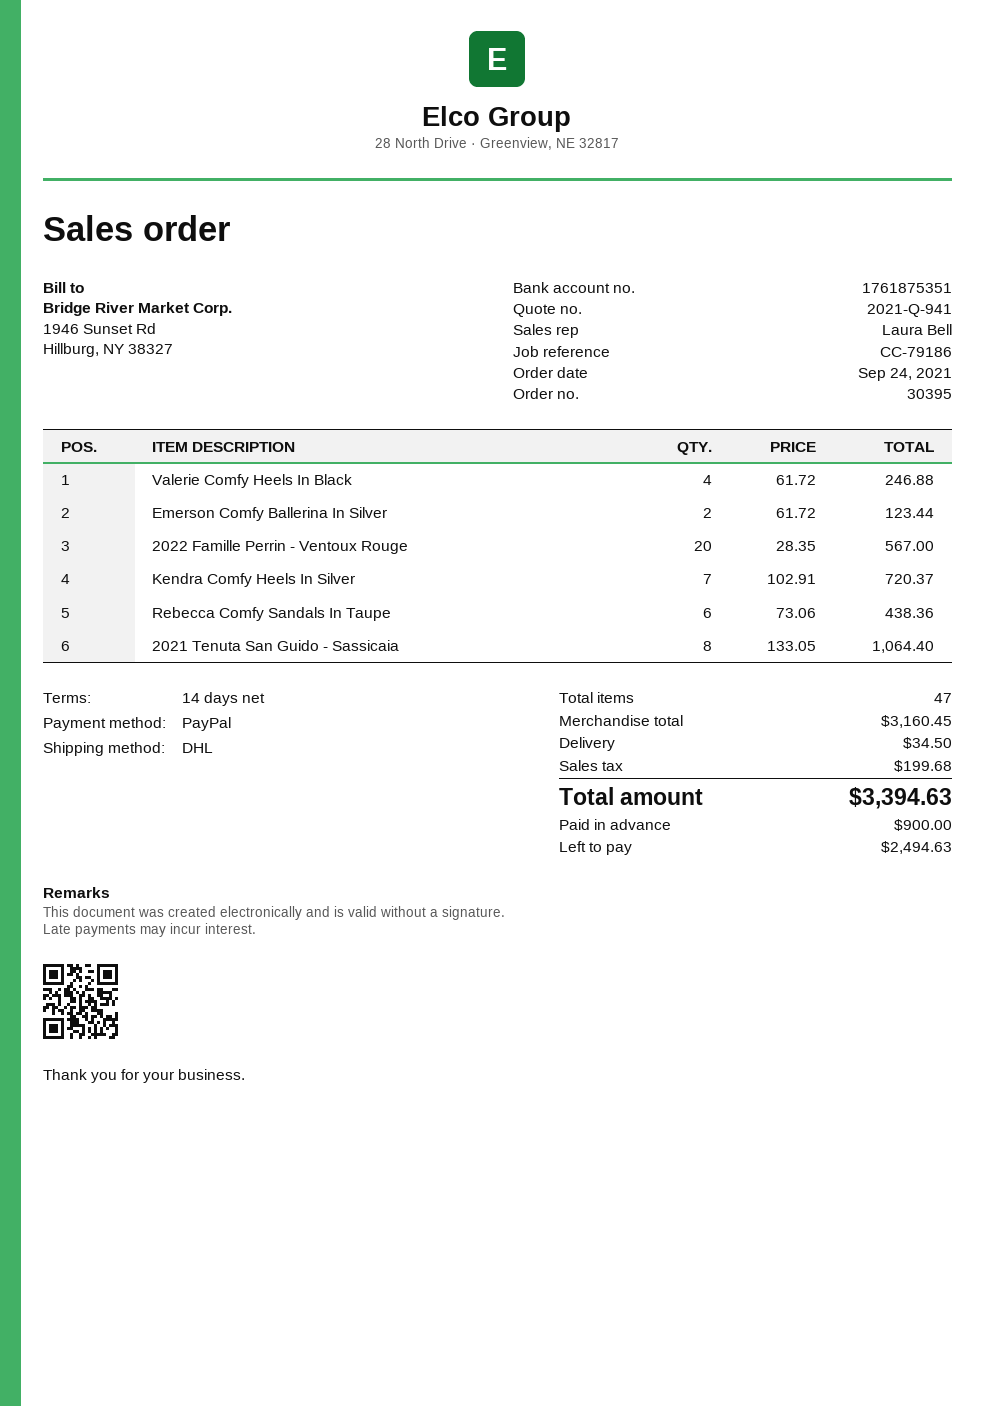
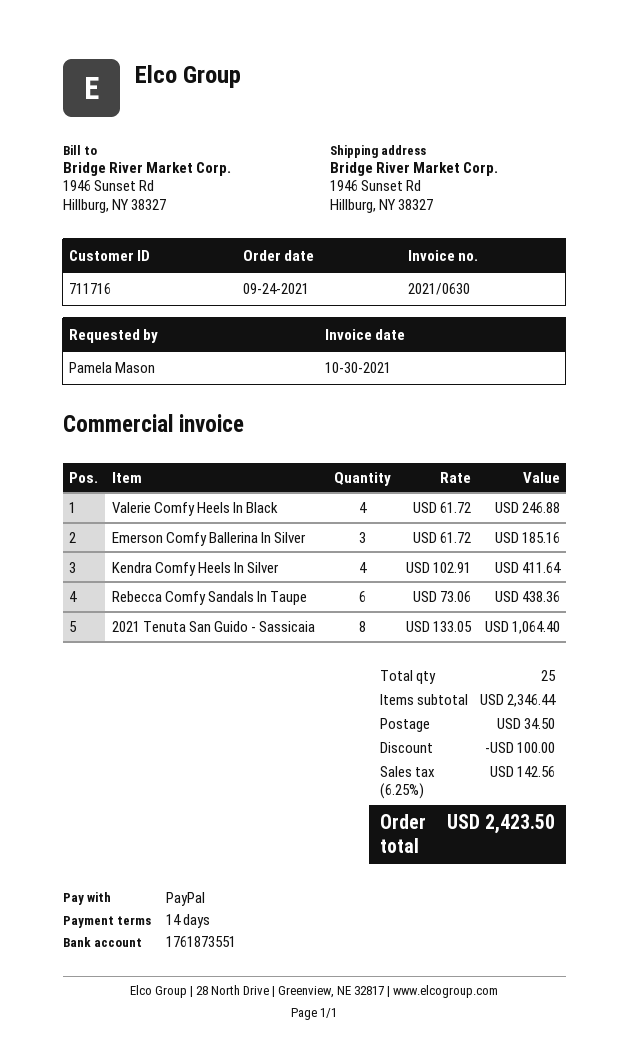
bank account: 1761875351 -> 1761873551
Emerson Comfy Ballerina In Silver: 2 x 61.72 = 123.44 -> 3 x 61.72 = 185.16
2022 Famille Perrin - Ventoux Rouge: 20 x 28.35 = 567.00 -> none
Kendra Comfy Heels In Silver: 7 x 102.91 = 720.37 -> 4 x 102.91 = 411.64
total quantity: 47 -> 25
subtotal: 3160.45 -> 2346.44
discount: none -> 100.00
tax: 199.68 -> 142.56
total: 3394.63 -> 2423.50

